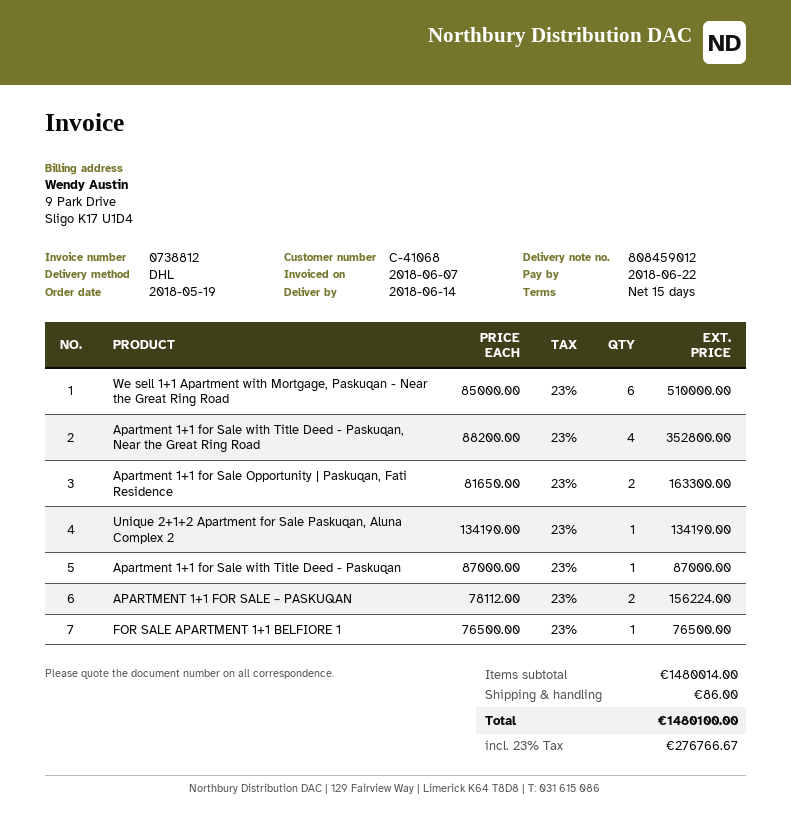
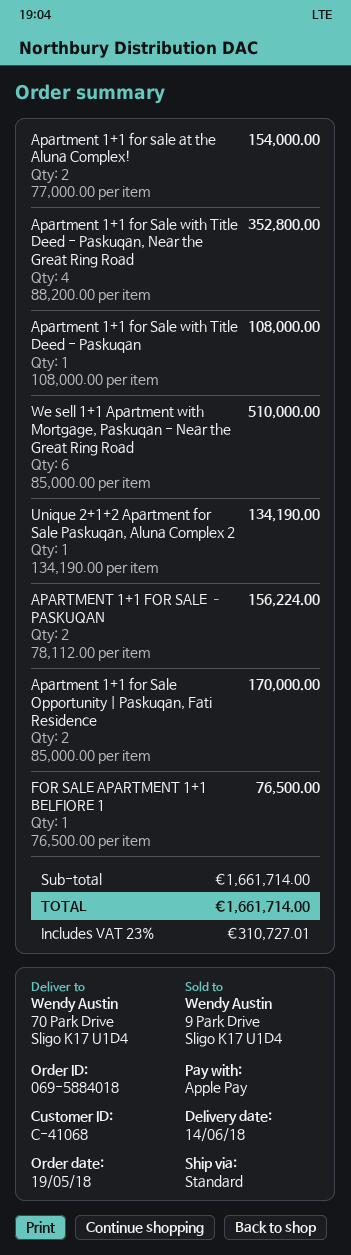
shipping method: DHL -> standard
Apartment 1+1 for Sale Opportunity | Paskuqan, Fati Residence: 2 x 81650.00 = 163300.00 -> 2 x 85000.00 = 170000.00
Apartment 1+1 for Sale with Title Deed - Paskuqan: 1 x 87000.00 = 87000.00 -> 1 x 108000.00 = 108000.00
Apartment 1+1 for sale at the Aluna Complex!: none -> 2 x 77000.00 = 154000.00
subtotal: 1480014.00 -> 1661714.00
shipping: 86.00 -> none
tax: 23% = 276766.67 -> 23% = 310727.01
total: 1480100.00 -> 1661714.00

